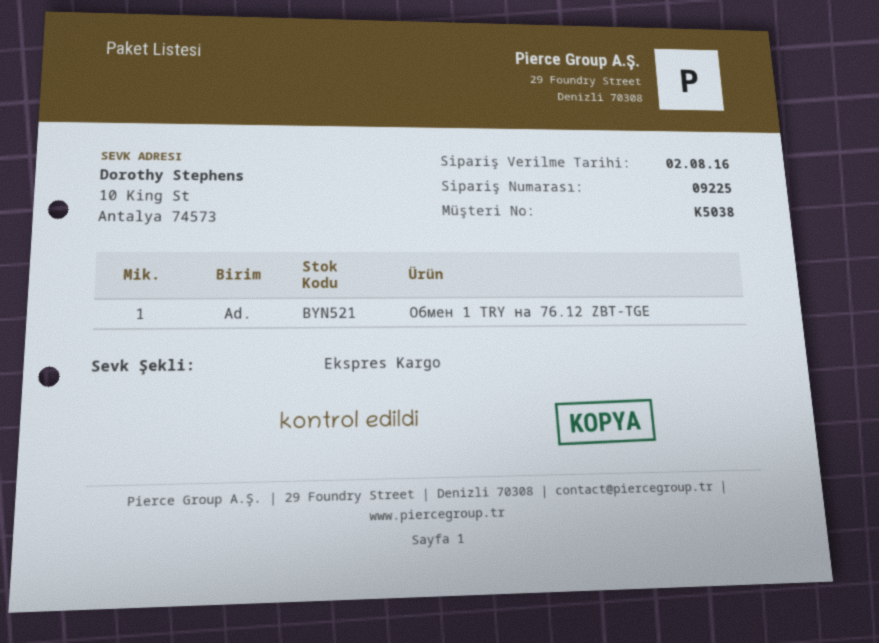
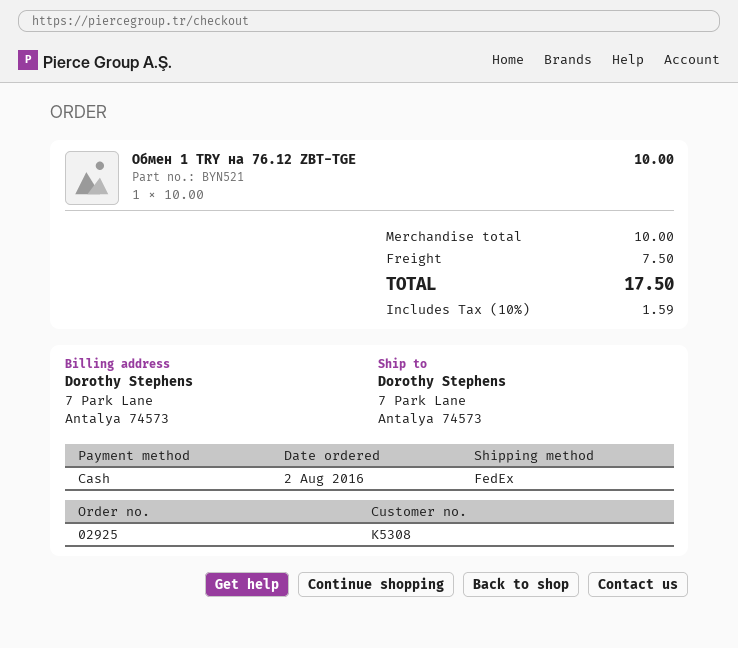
order number: 09225 -> 02925
customer number: K5038 -> K5308
shipping method: express -> FedEx
ship to: 10 King St, Antalya 74573 -> 7 Park Lane, Antalya 74573

